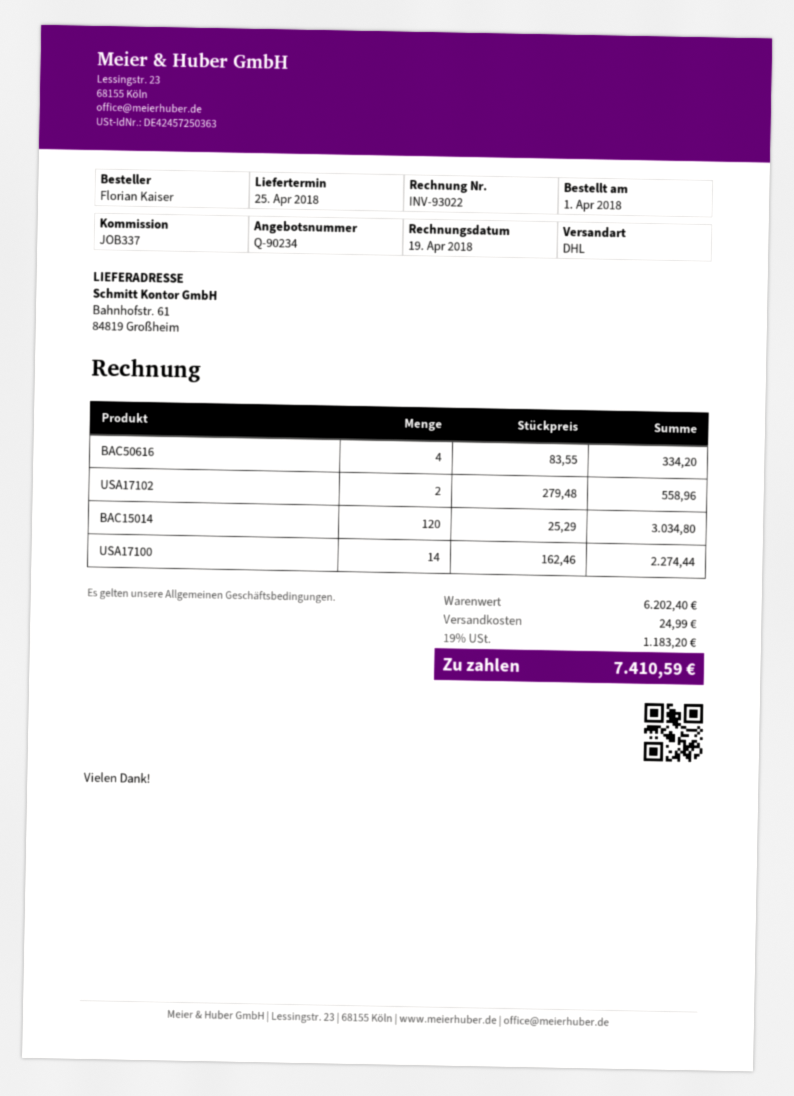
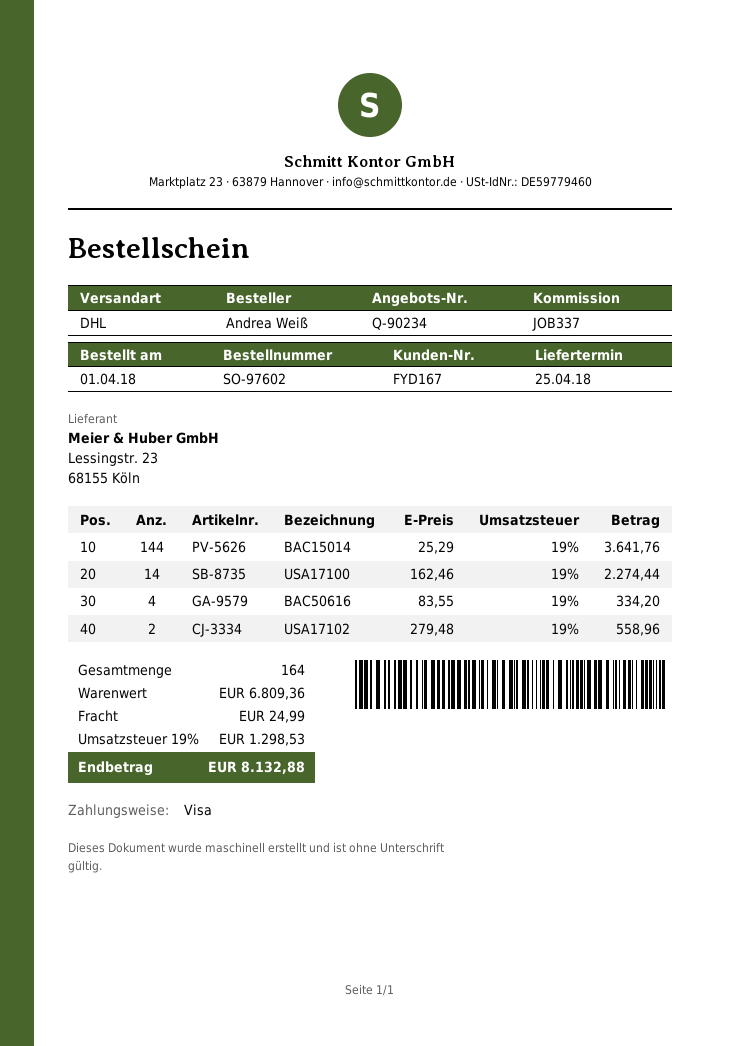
ordered by: Florian Kaiser -> Andrea Weiß
BAC15014: 120 x 25.29 = 3034.80 -> 144 x 25.29 = 3641.76
subtotal: 6202.40 -> 6809.36
tax: 19% = 1183.20 -> 19% = 1298.53
total: 7410.59 -> 8132.88

